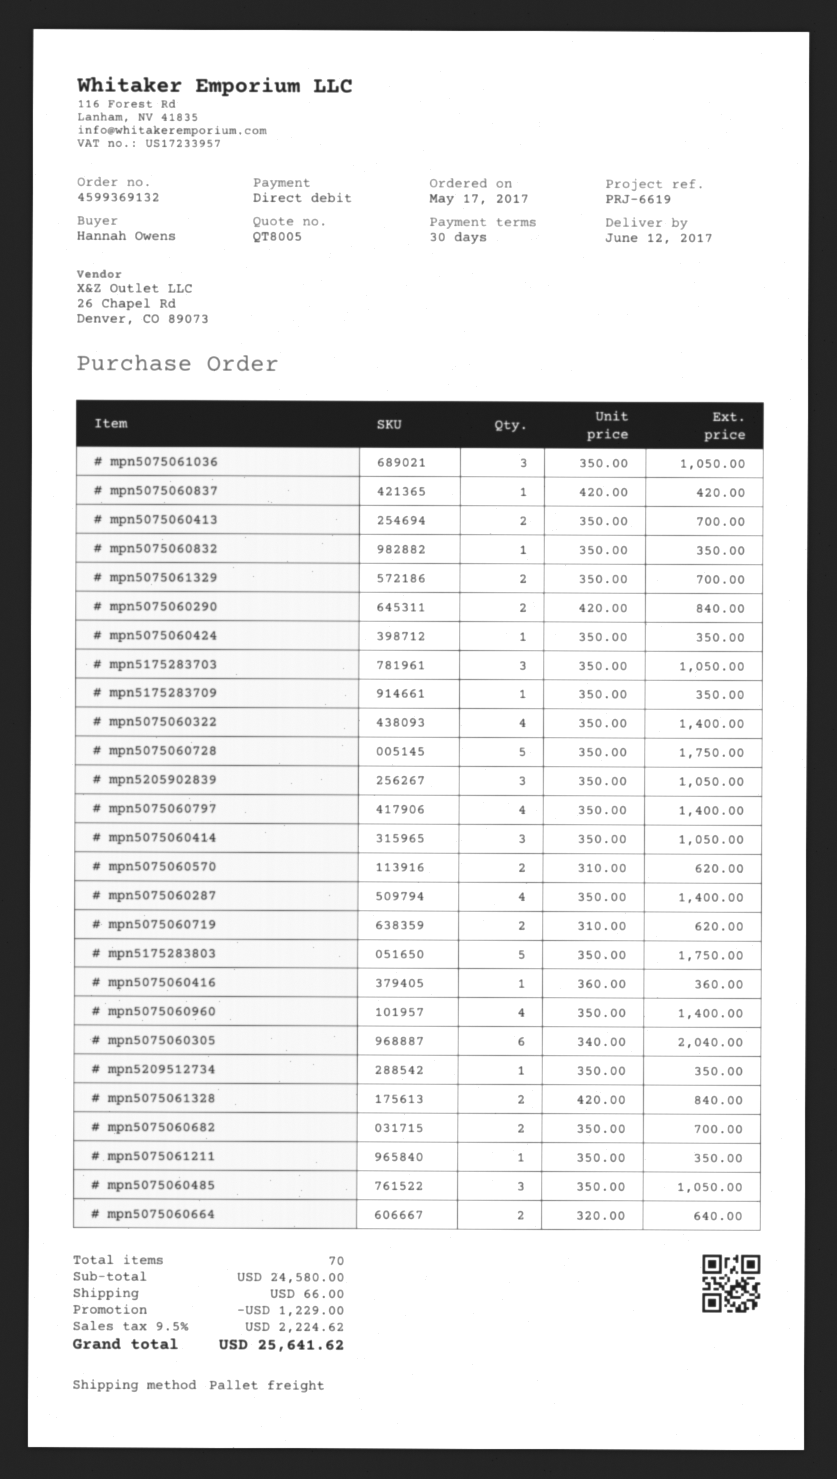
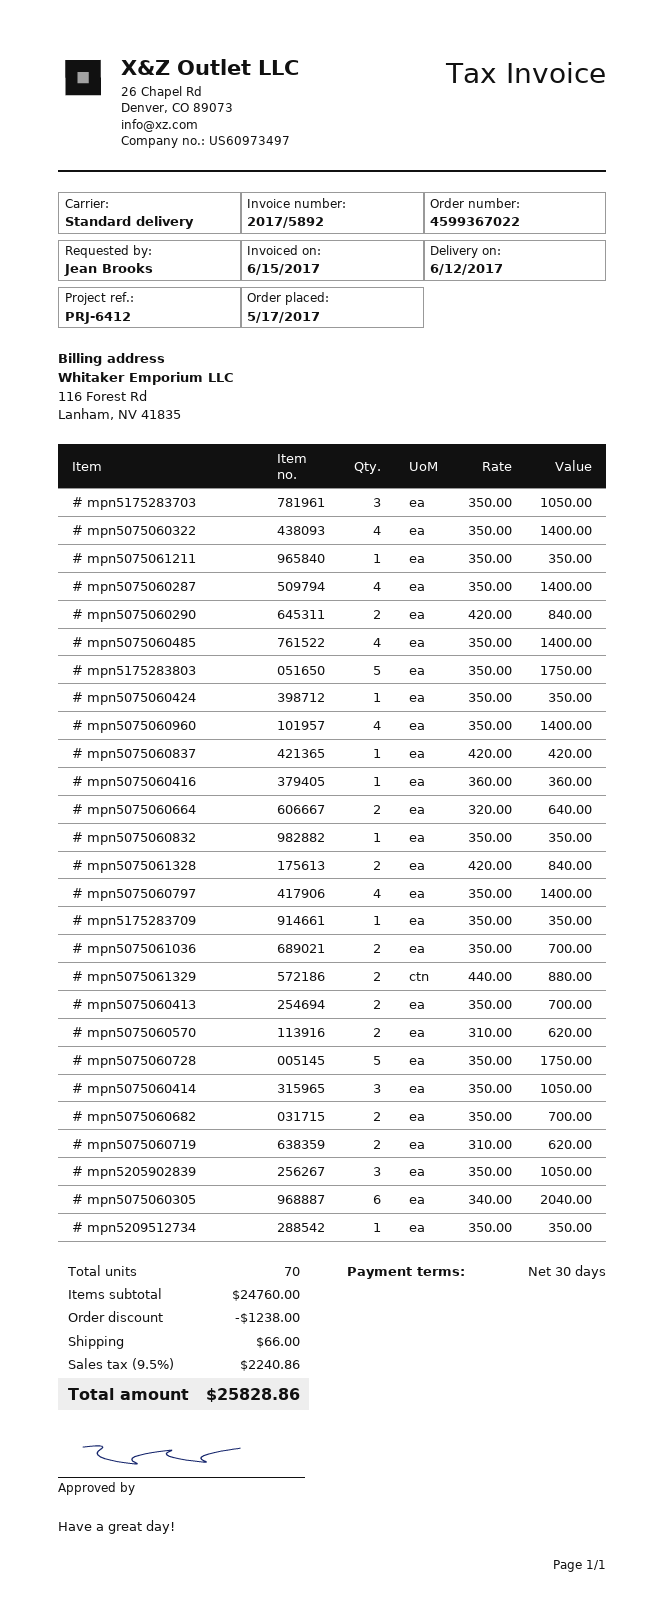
order number: 4599369132 -> 4599367022
reference: PRJ-6619 -> PRJ-6412
ordered by: Hannah Owens -> Jean Brooks
shipping method: pallet freight -> standard
# mpn5075061036: 3 x 350.00 = 1050.00 -> 2 x 350.00 = 700.00
# mpn5075061329: 2 x 350.00 = 700.00 -> 2 x 440.00 = 880.00
# mpn5075060485: 3 x 350.00 = 1050.00 -> 4 x 350.00 = 1400.00
subtotal: 24580.00 -> 24760.00
discount: 1229.00 -> 1238.00
tax: 9.5% = 2224.62 -> 9.5% = 2240.86
total: 25641.62 -> 25828.86

